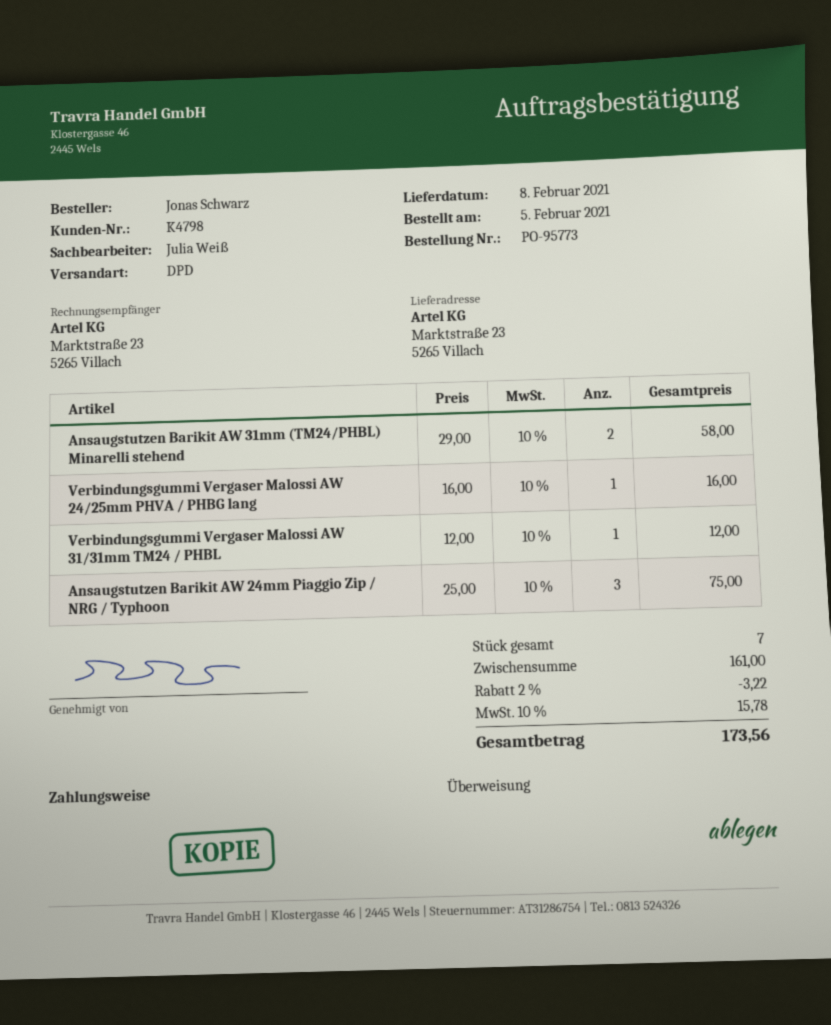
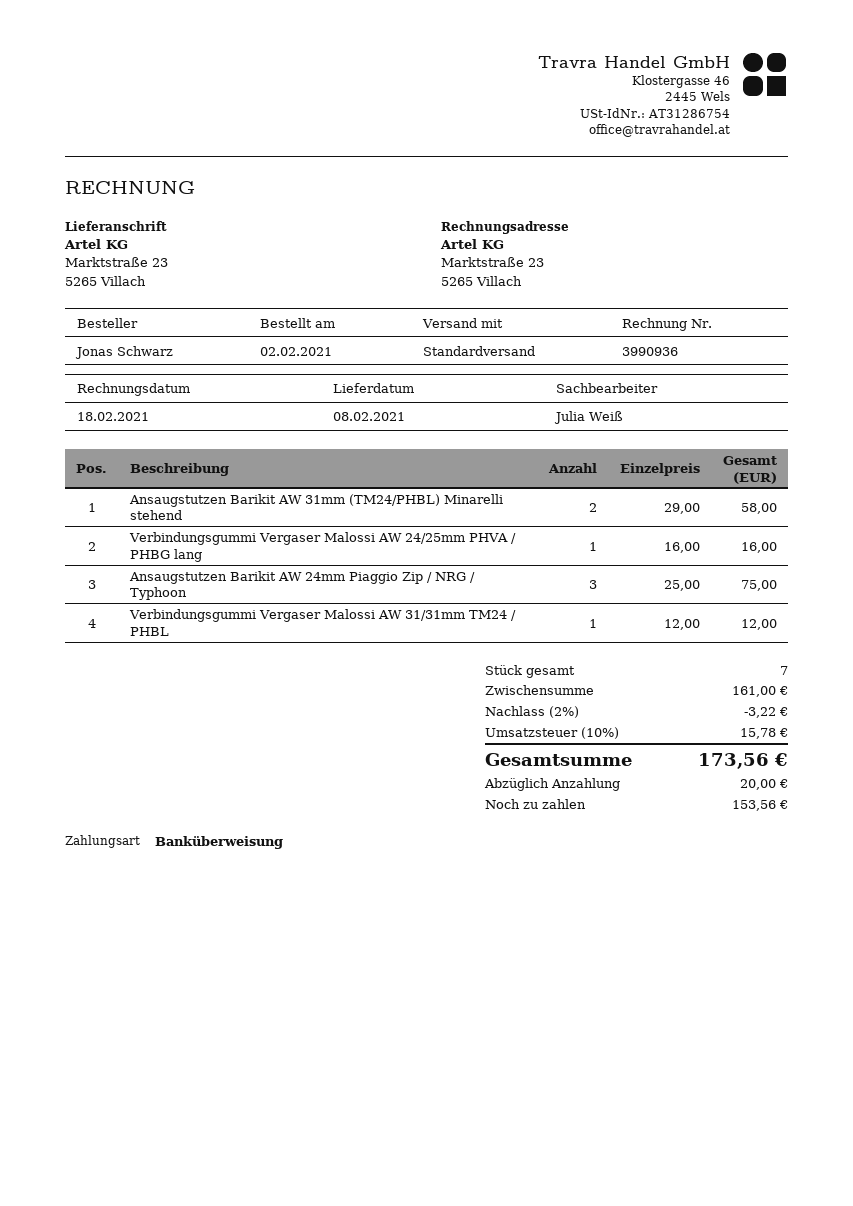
order date: 2021-02-05 -> 2021-02-02
shipping method: DPD -> standard

